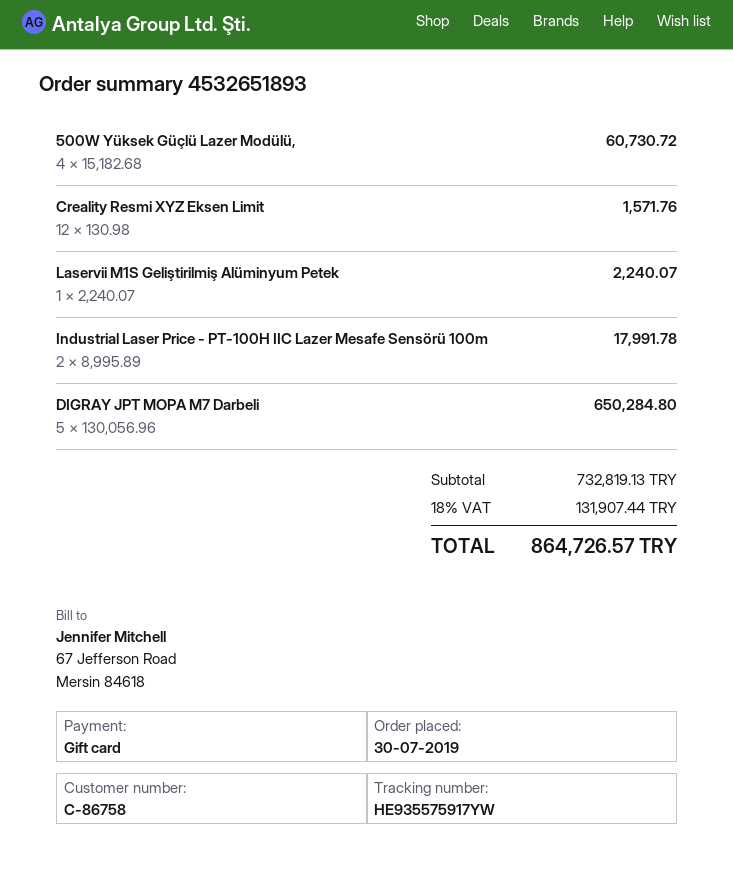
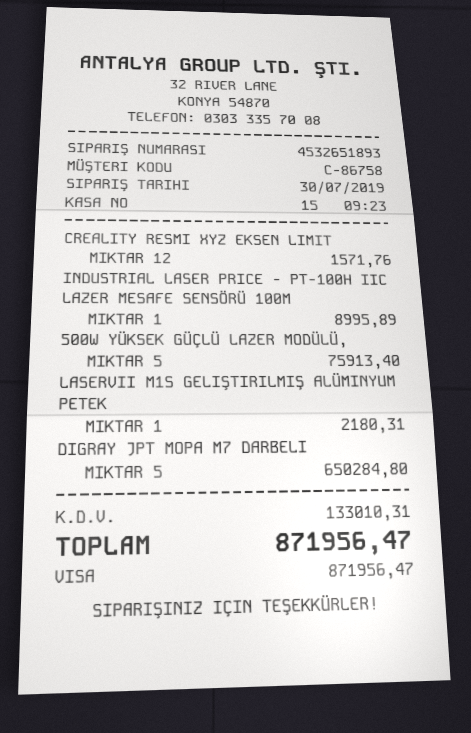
payment method: gift card -> Visa
500W Yüksek Güçlü Lazer Modülü,: 4 for 60730.72 -> 5 for 75913.40
Laservii M1S Geliştirilmiş Alüminyum Petek: 1 for 2240.07 -> 1 for 2180.31
Industrial Laser Price - PT-100H IIC Lazer Mesafe Sensörü 100m: 2 for 17991.78 -> 1 for 8995.89
tax: 131907.44 -> 133010.31
total: 864726.57 -> 871956.47

